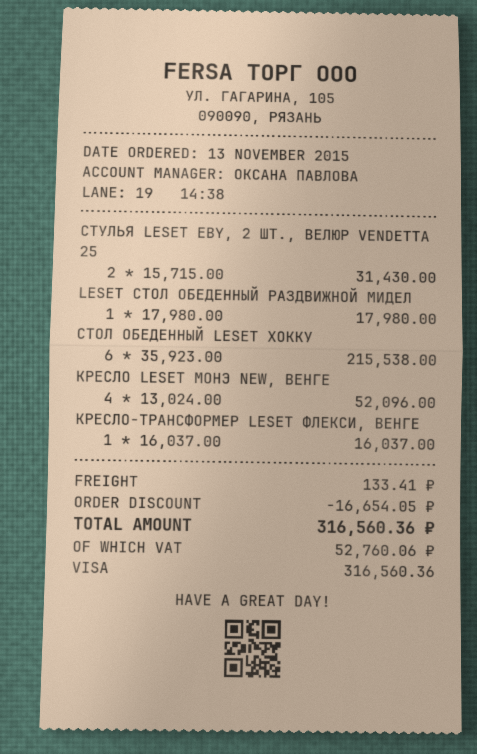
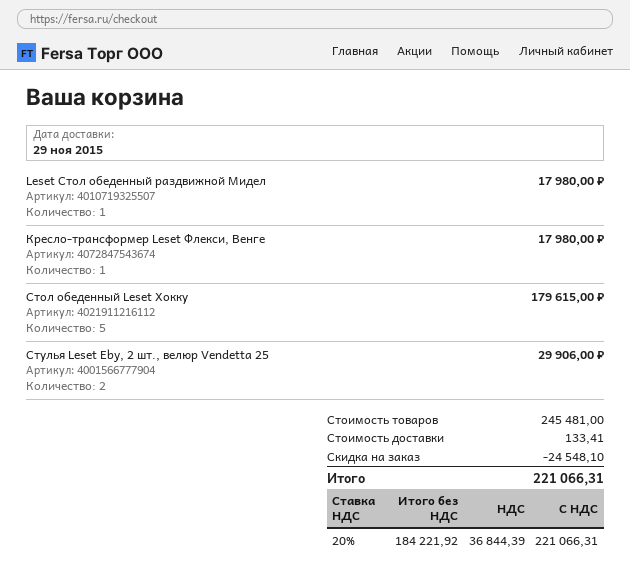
СТУЛЬЯ LESET EBY, 2 ШТ., ВЕЛЮР VENDETTA 25: 2 for 31430.00 -> 2 for 29906.00
СТОЛ ОБЕДЕННЫЙ LESET ХОККУ: 6 for 215538.00 -> 5 for 179615.00
КРЕСЛО LESET МОНЭ NEW, ВЕНГЕ: 4 for 52096.00 -> none
КРЕСЛО-ТРАНСФОРМЕР LESET ФЛЕКСИ, ВЕНГЕ: 1 for 16037.00 -> 1 for 17980.00
discount: 16654.05 -> 24548.10
tax: 52760.06 -> 36844.39
total: 316560.36 -> 221066.31

